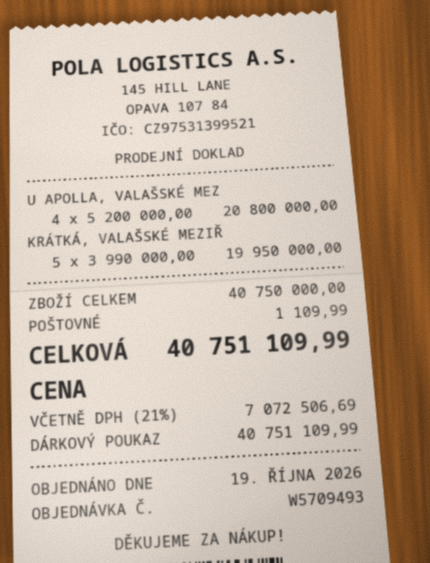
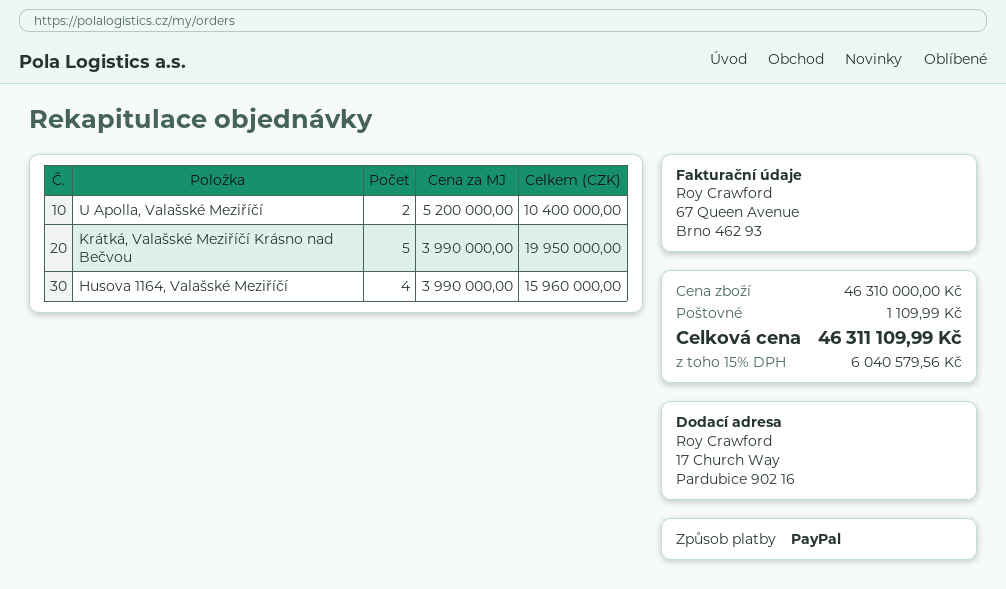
payment method: gift card -> PayPal
U APOLLA, VALAŠSKÉ MEZ: 4 x 5200000.00 = 20800000.00 -> 2 x 5200000.00 = 10400000.00
Husova 1164, Valašské Meziříčí: none -> 4 x 3990000.00 = 15960000.00
subtotal: 40750000.00 -> 46310000.00
tax: 21% = 7072506.69 -> 15% = 6040579.56
total: 40751109.99 -> 46311109.99

